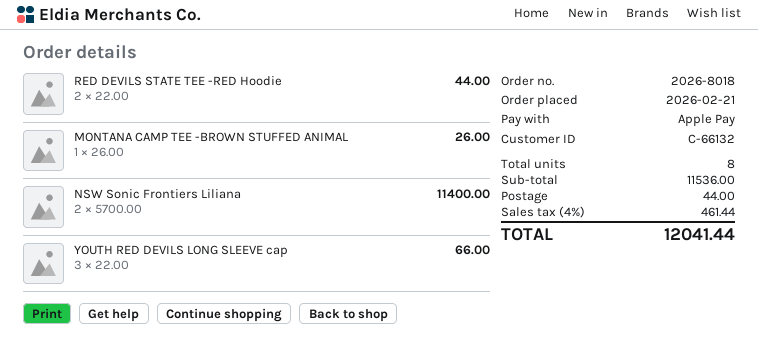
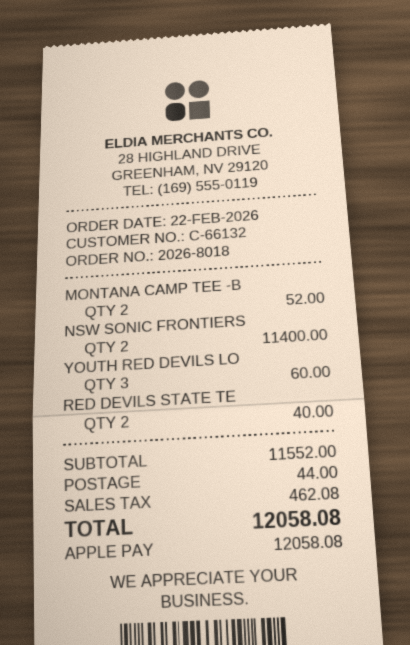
order date: 2026-02-21 -> 2026-02-22
RED DEVILS STATE TEE -RED Hoodie: 2 for 44.00 -> 2 for 40.00
MONTANA CAMP TEE -BROWN STUFFED ANIMAL: 1 for 26.00 -> 2 for 52.00
YOUTH RED DEVILS LONG SLEEVE cap: 3 for 66.00 -> 3 for 60.00
subtotal: 11536.00 -> 11552.00
tax: 461.44 -> 462.08
total: 12041.44 -> 12058.08

